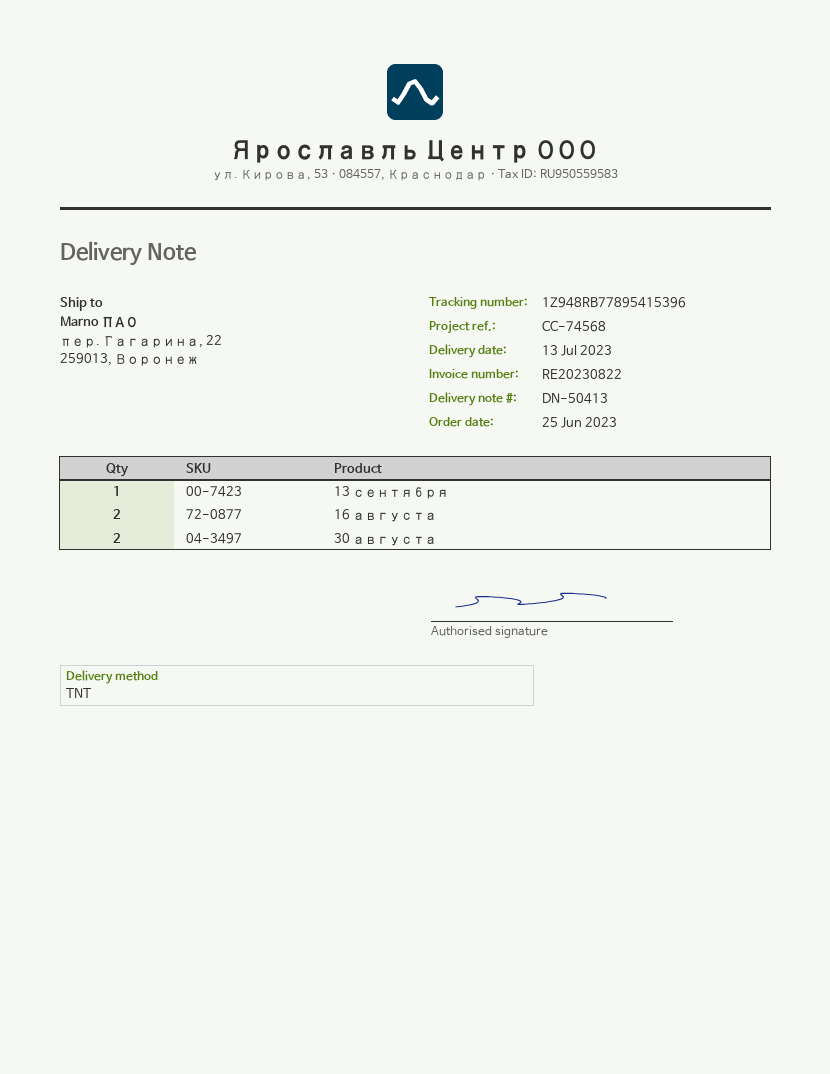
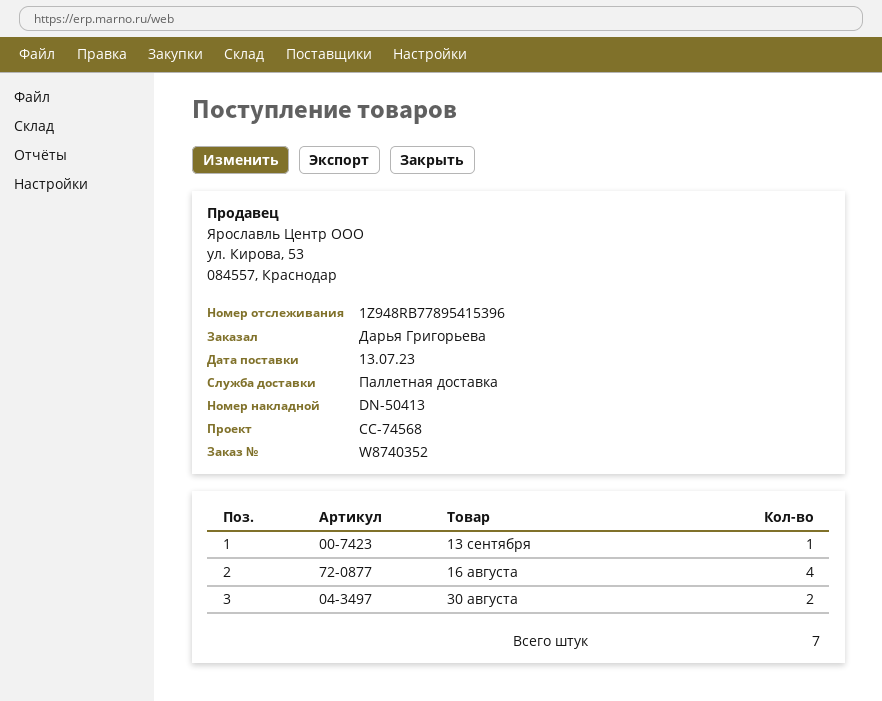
shipping method: TNT -> pallet freight
16 августа: 2 -> 4

